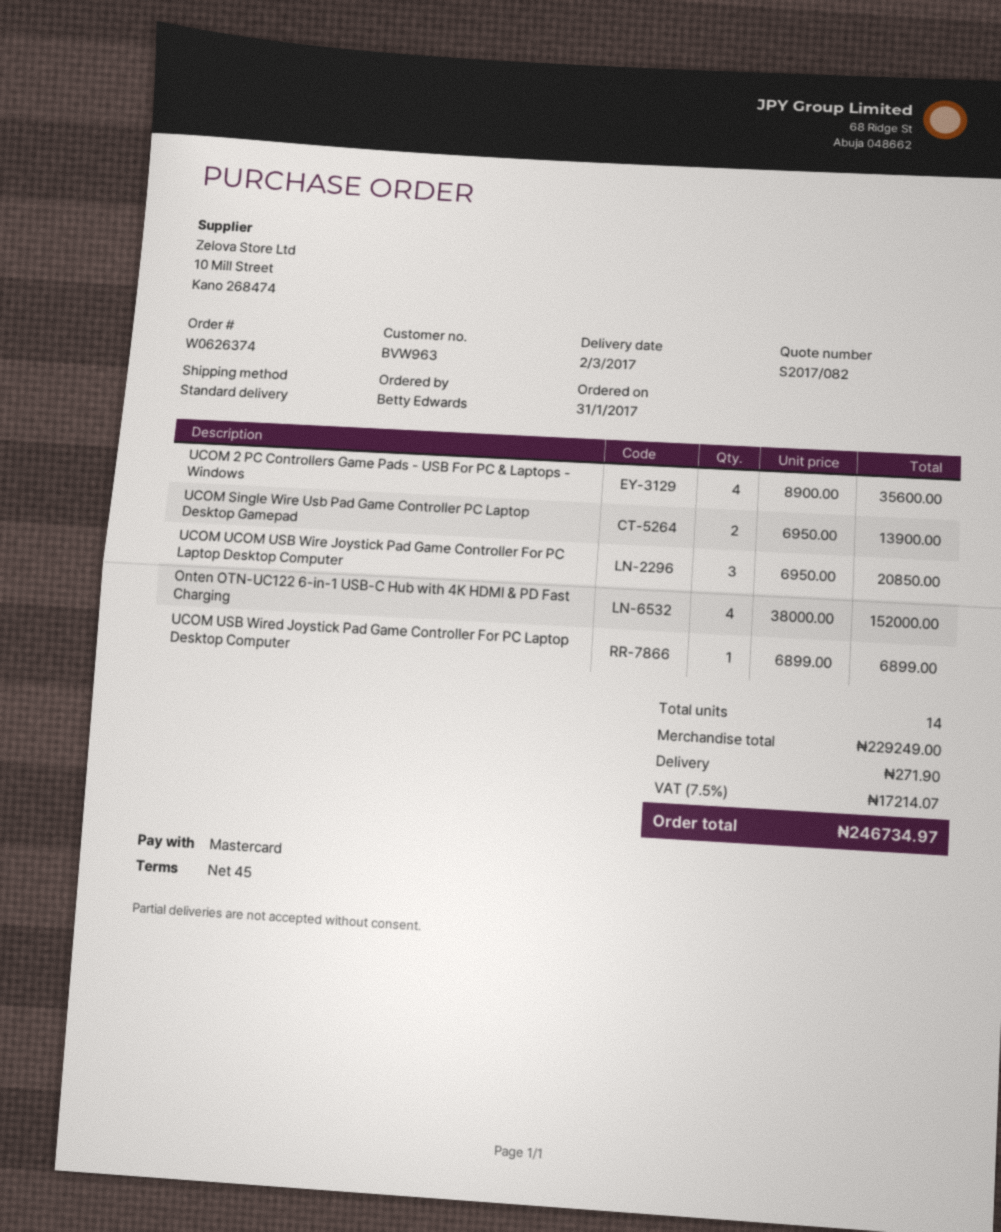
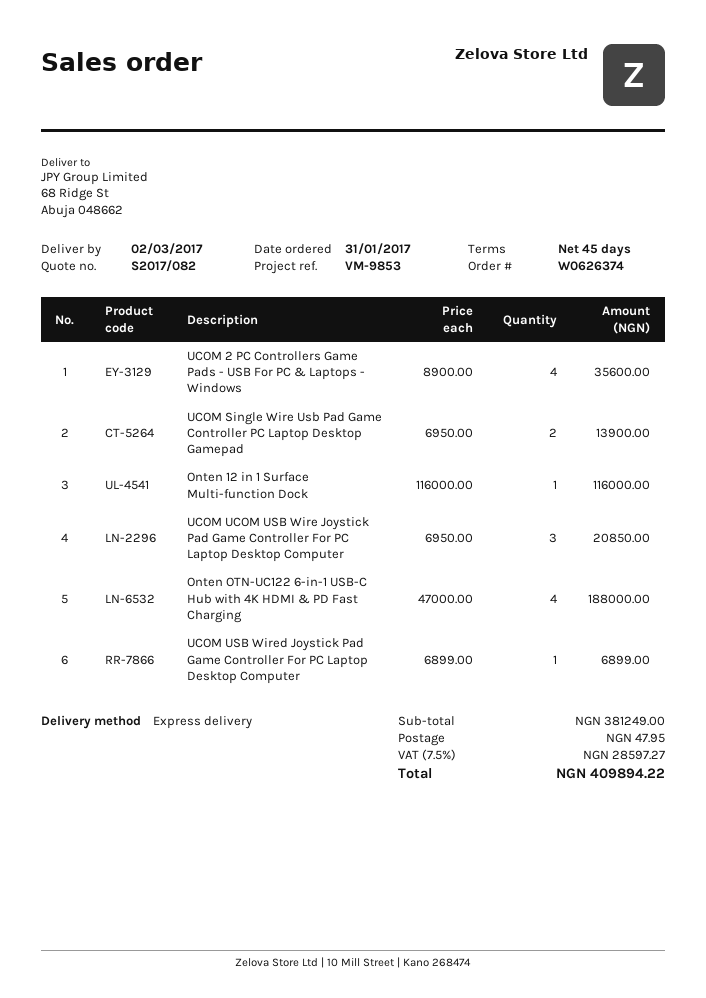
shipping method: standard -> express
Onten OTN-UC122 6-in-1 USB-C Hub with 4K HDMI & PD Fast Charging: 4 x 38000.00 = 152000.00 -> 4 x 47000.00 = 188000.00
Onten 12 in 1 Surface Multi-function Dock: none -> 1 x 116000.00 = 116000.00
subtotal: 229249.00 -> 381249.00
shipping: 271.90 -> 47.95
tax: 7.5% = 17214.07 -> 7.5% = 28597.27
total: 246734.97 -> 409894.22

